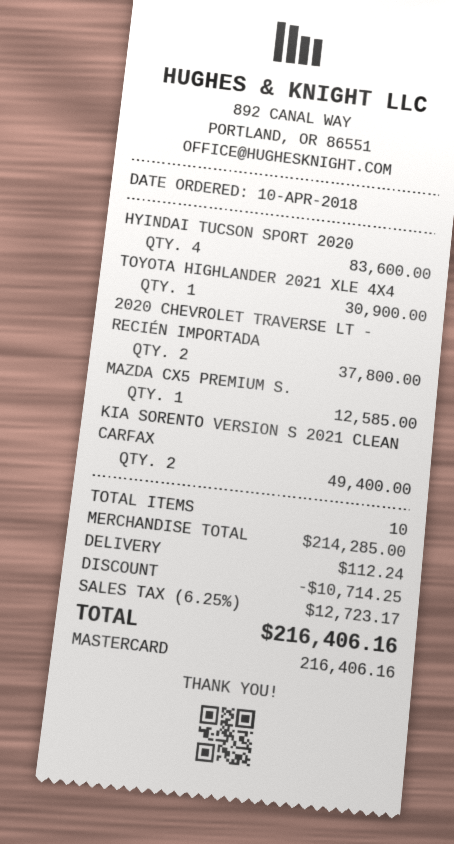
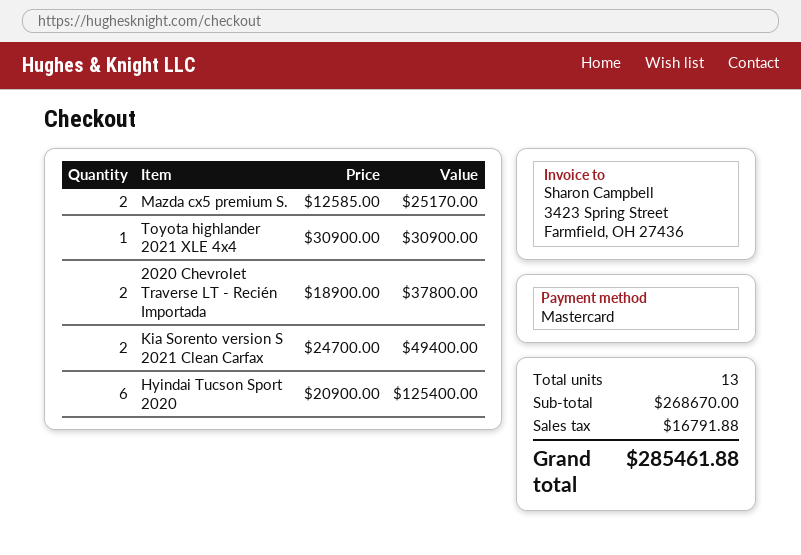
HYINDAI TUCSON SPORT 2020: 4 for 83600.00 -> 6 for 125400.00
MAZDA CX5 PREMIUM S.: 1 for 12585.00 -> 2 for 25170.00
total quantity: 10 -> 13
subtotal: 214285.00 -> 268670.00
discount: 10714.25 -> none
shipping: 112.24 -> none
tax: 12723.17 -> 16791.88
total: 216406.16 -> 285461.88

